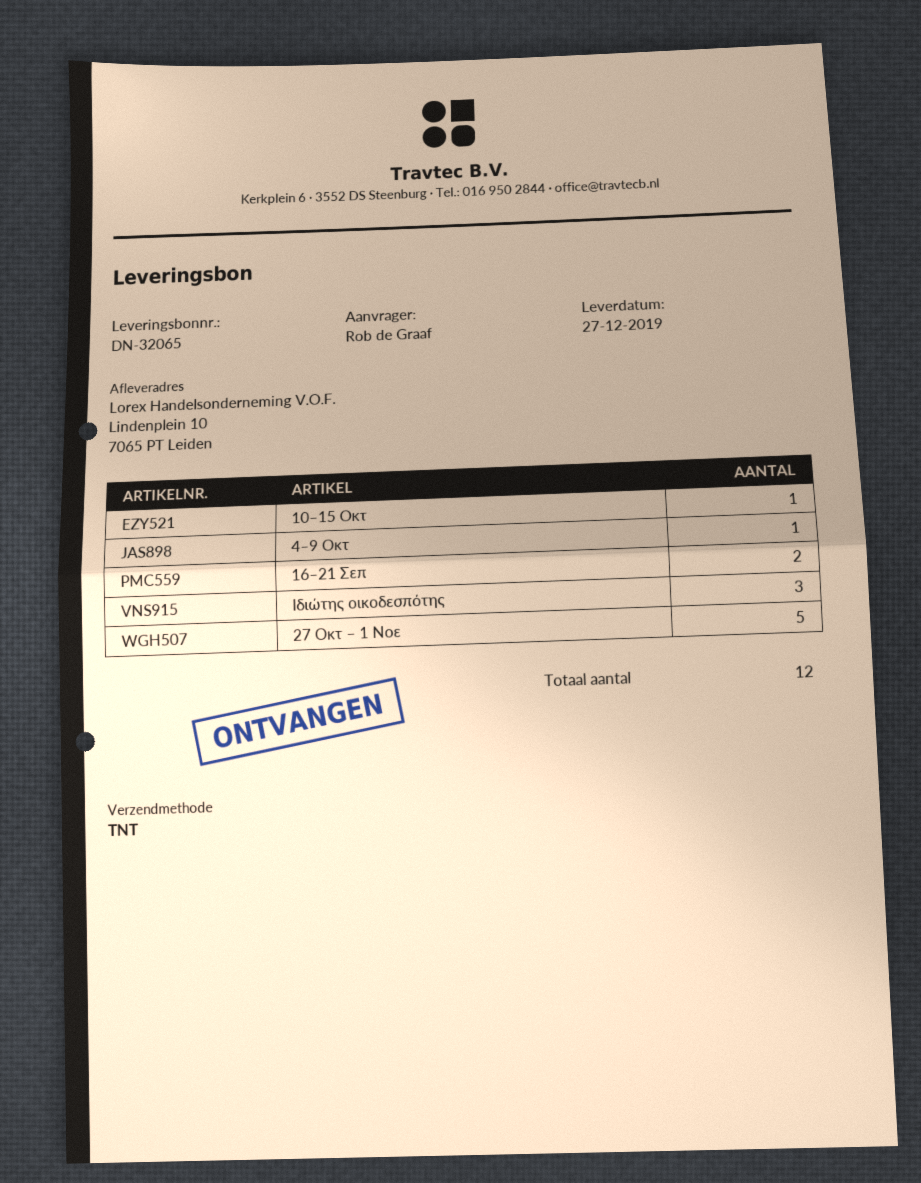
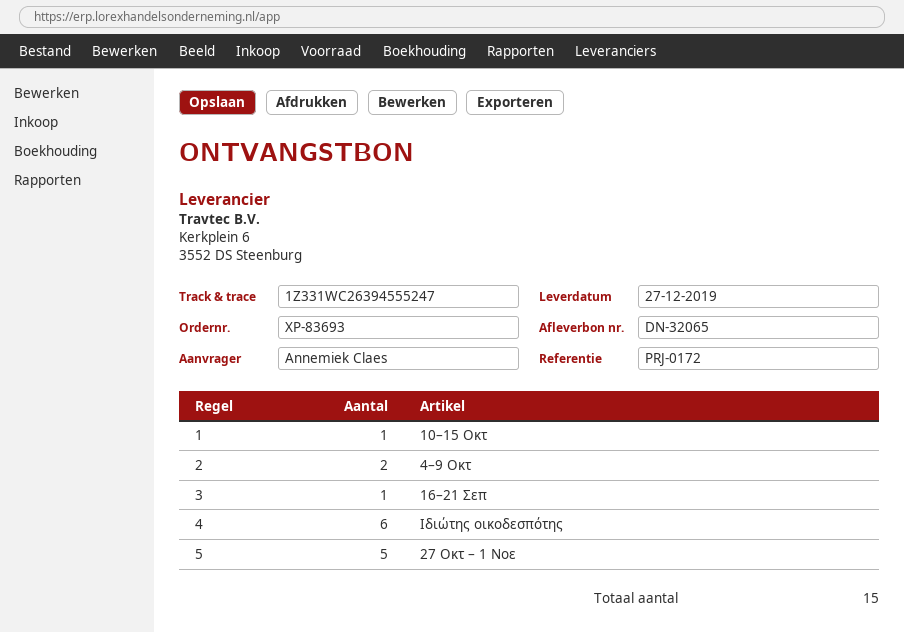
ordered by: Rob de Graaf -> Annemiek Claes
4–9 Οκτ: 1 -> 2
16–21 Σεπ: 2 -> 1
Ιδιώτης οικοδεσπότης: 3 -> 6
total quantity: 12 -> 15

